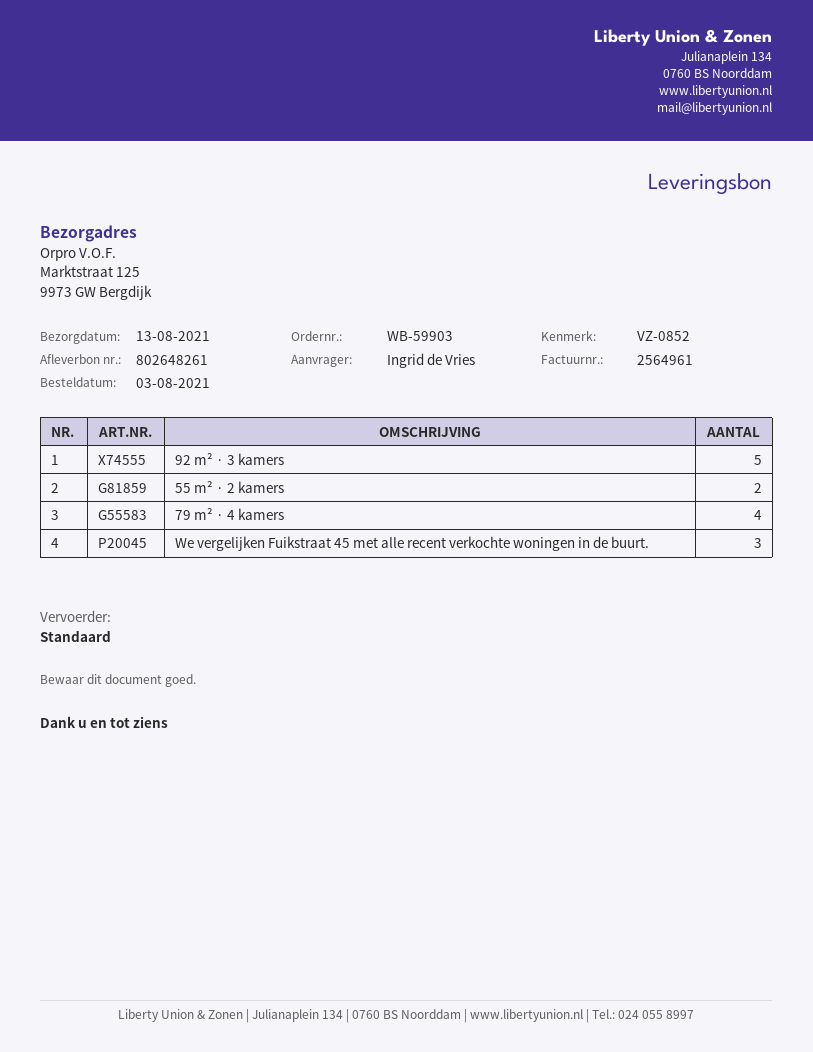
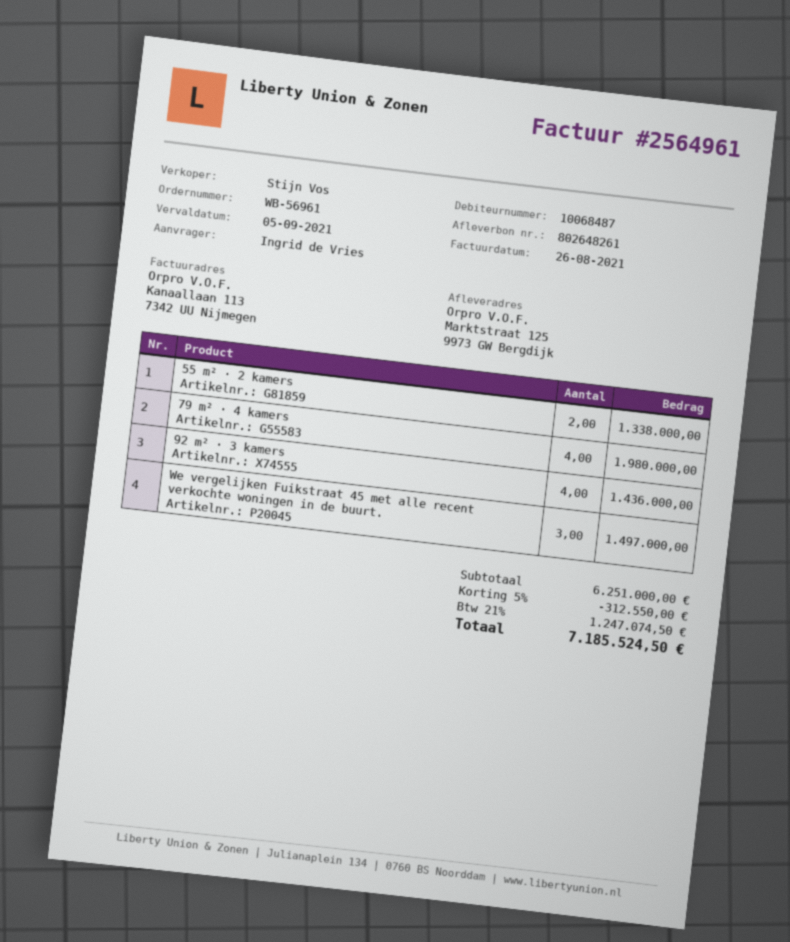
order number: WB-59903 -> WB-56961
92 m² · 3 kamers: 5 -> 4

